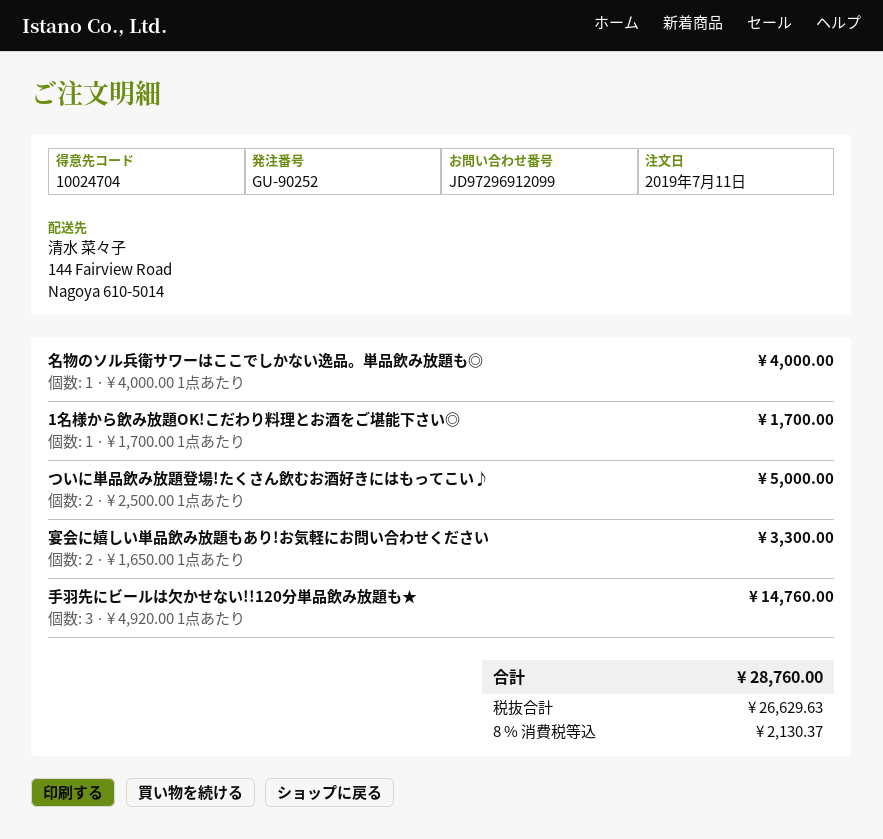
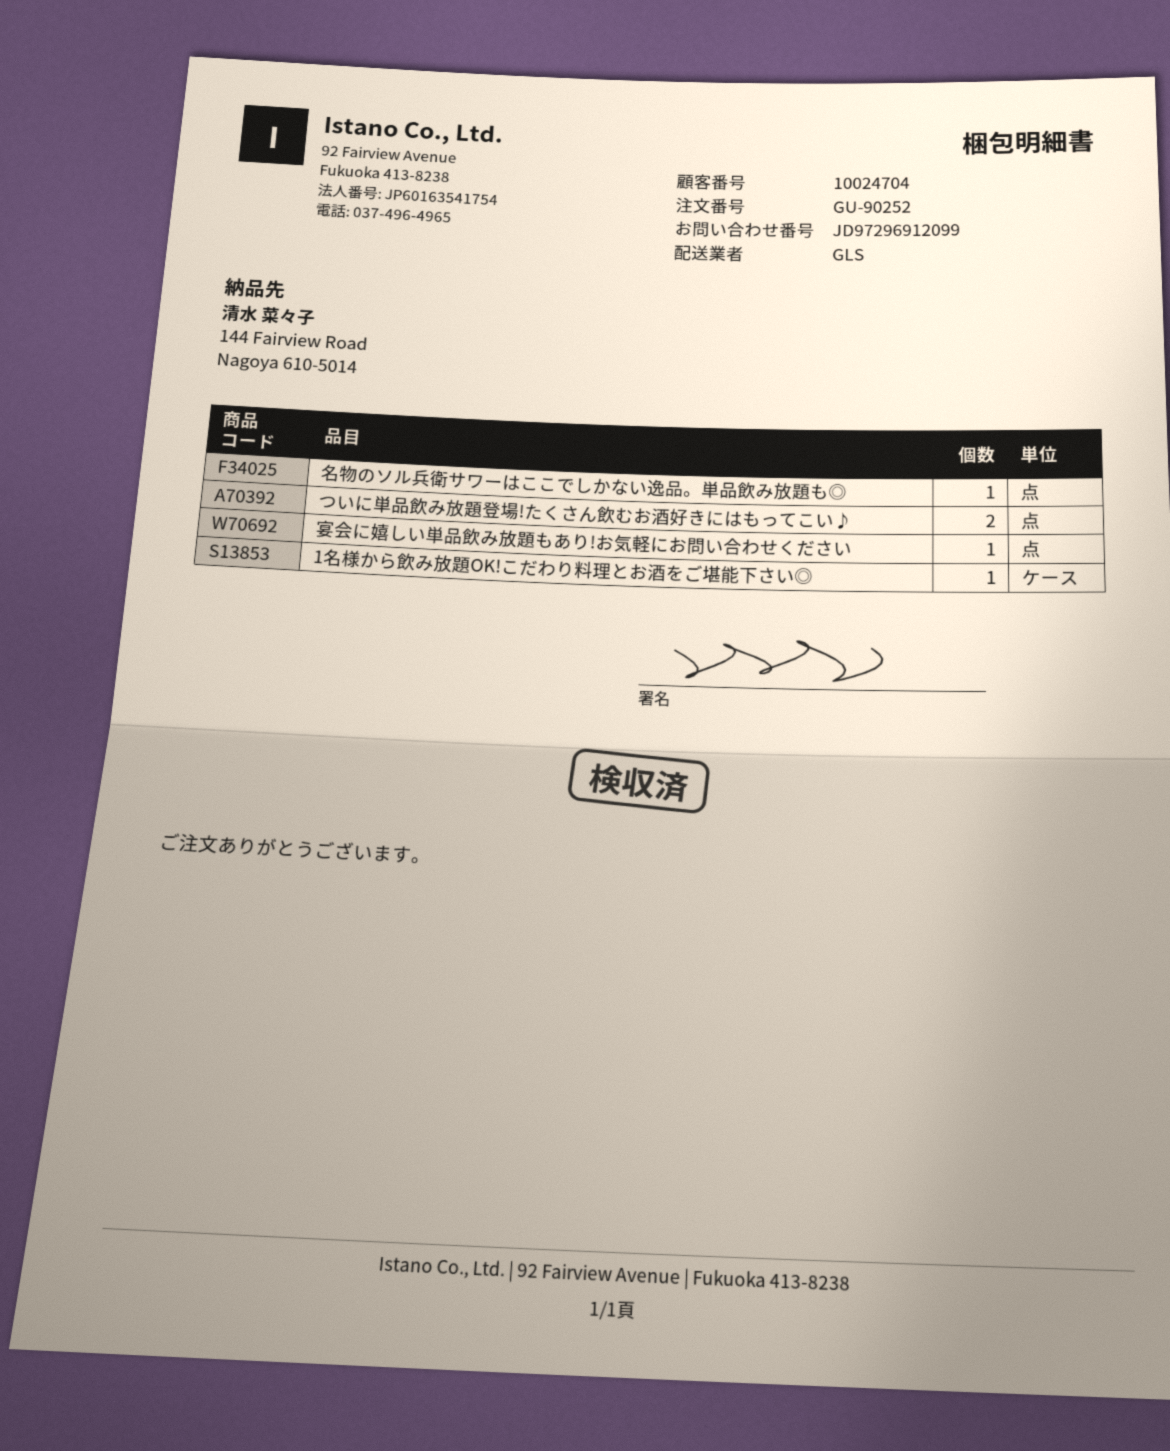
宴会に嬉しい単品飲み放題もあり!お気軽にお問い合わせください: 2 -> 1
手羽先にビールは欠かせない!!120分単品飲み放題も★: 3 -> none

